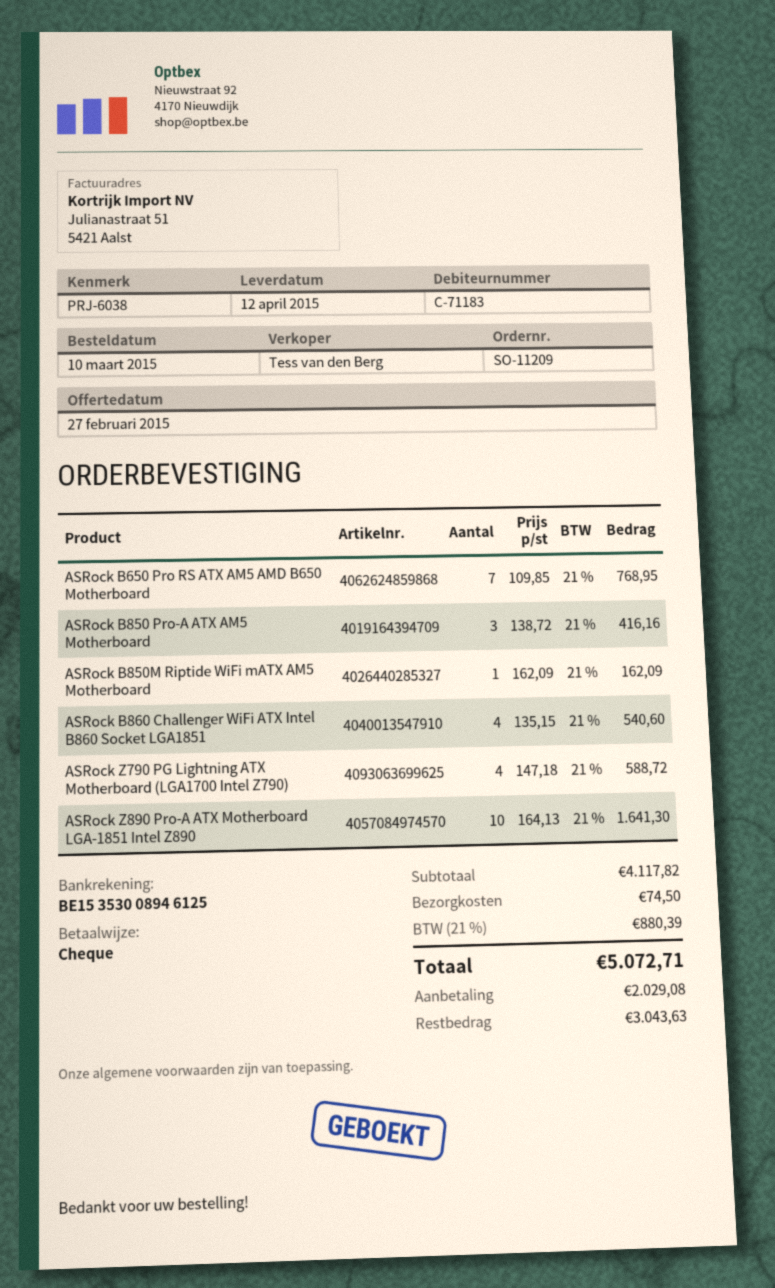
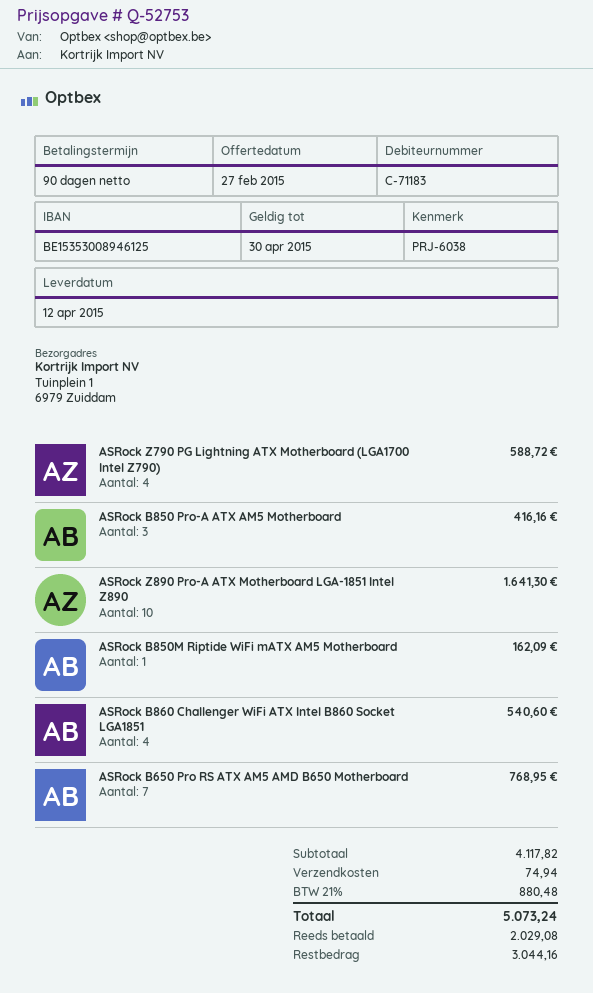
shipping: 74.50 -> 74.94
tax: 21% = 880.39 -> 21% = 880.48
total: 5072.71 -> 5073.24
balance: 3043.63 -> 3044.16

